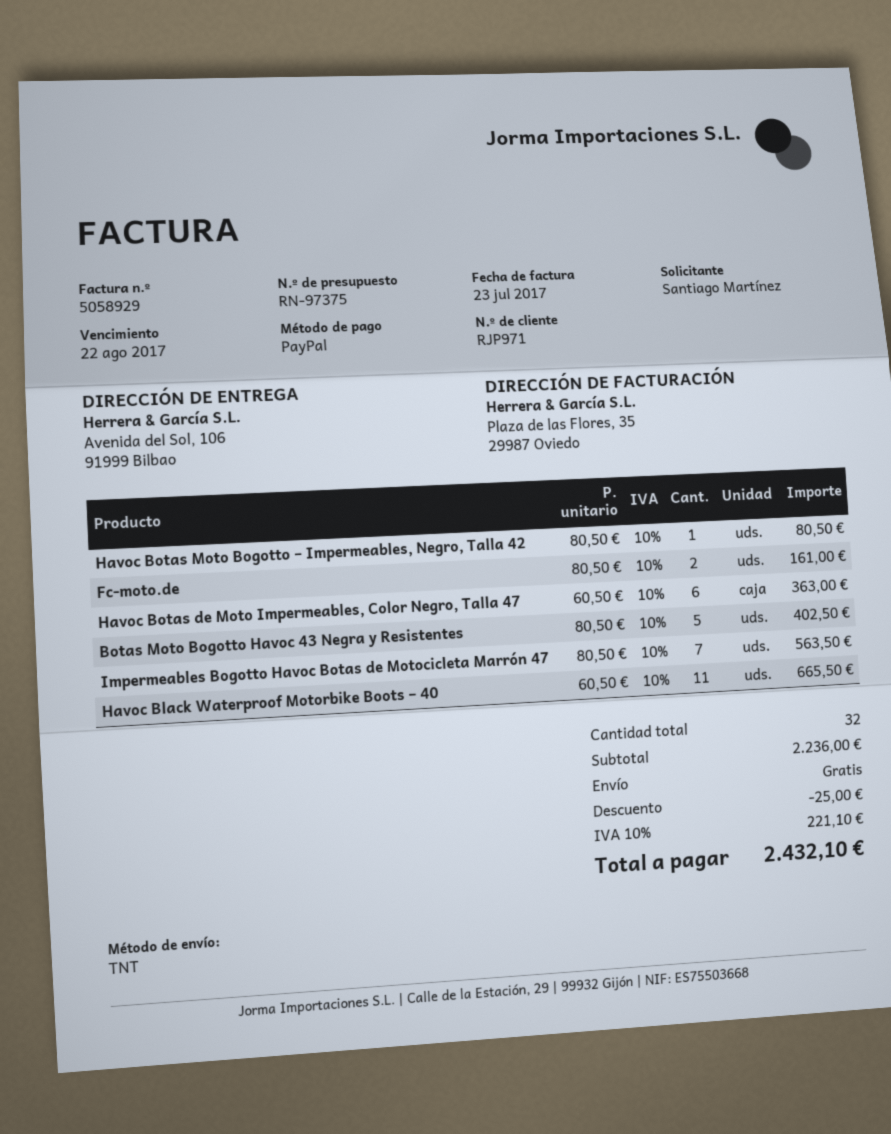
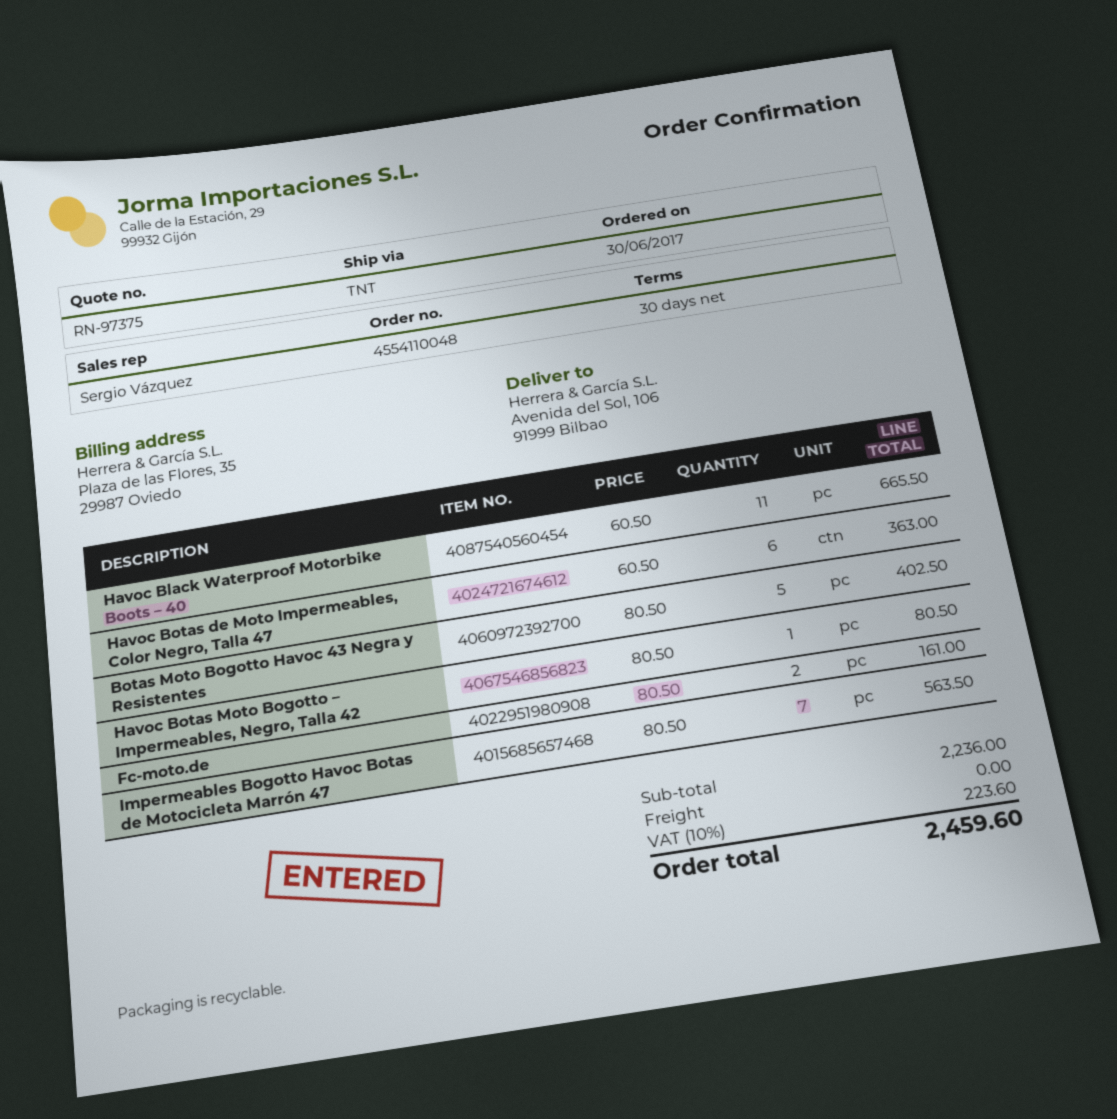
discount: 25.00 -> none
tax: 10% = 221.10 -> 10% = 223.60
total: 2432.10 -> 2459.60

